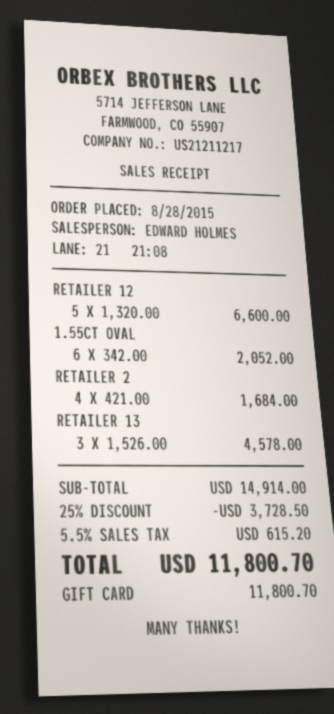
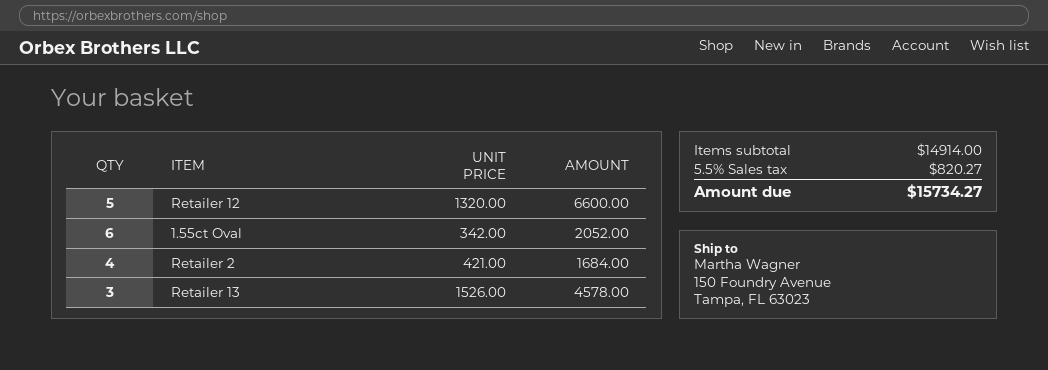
discount: 25% = 3728.50 -> none
tax: 5.5% = 615.20 -> 5.5% = 820.27
total: 11800.70 -> 15734.27

